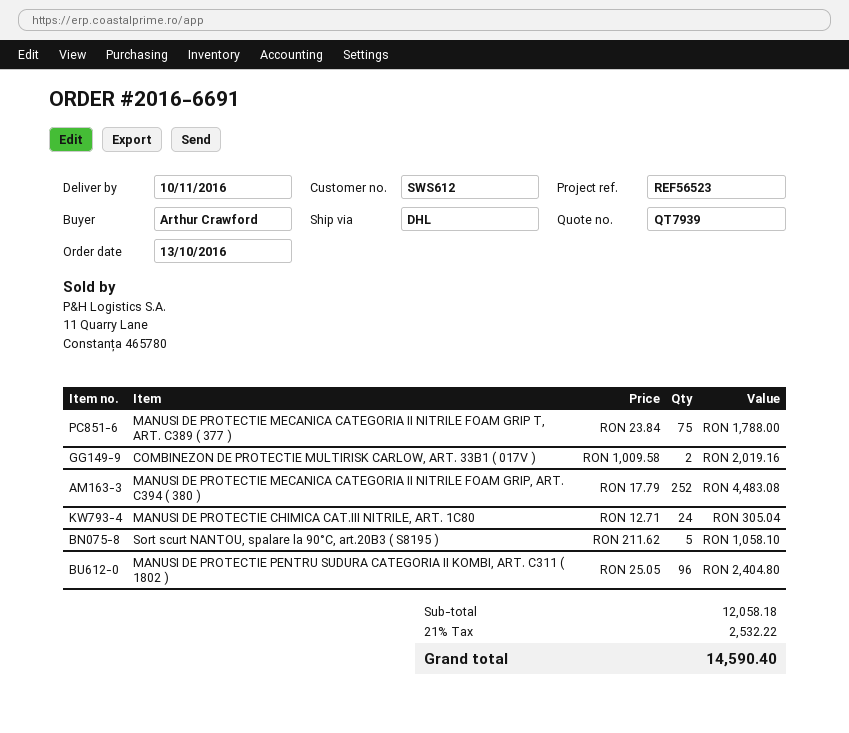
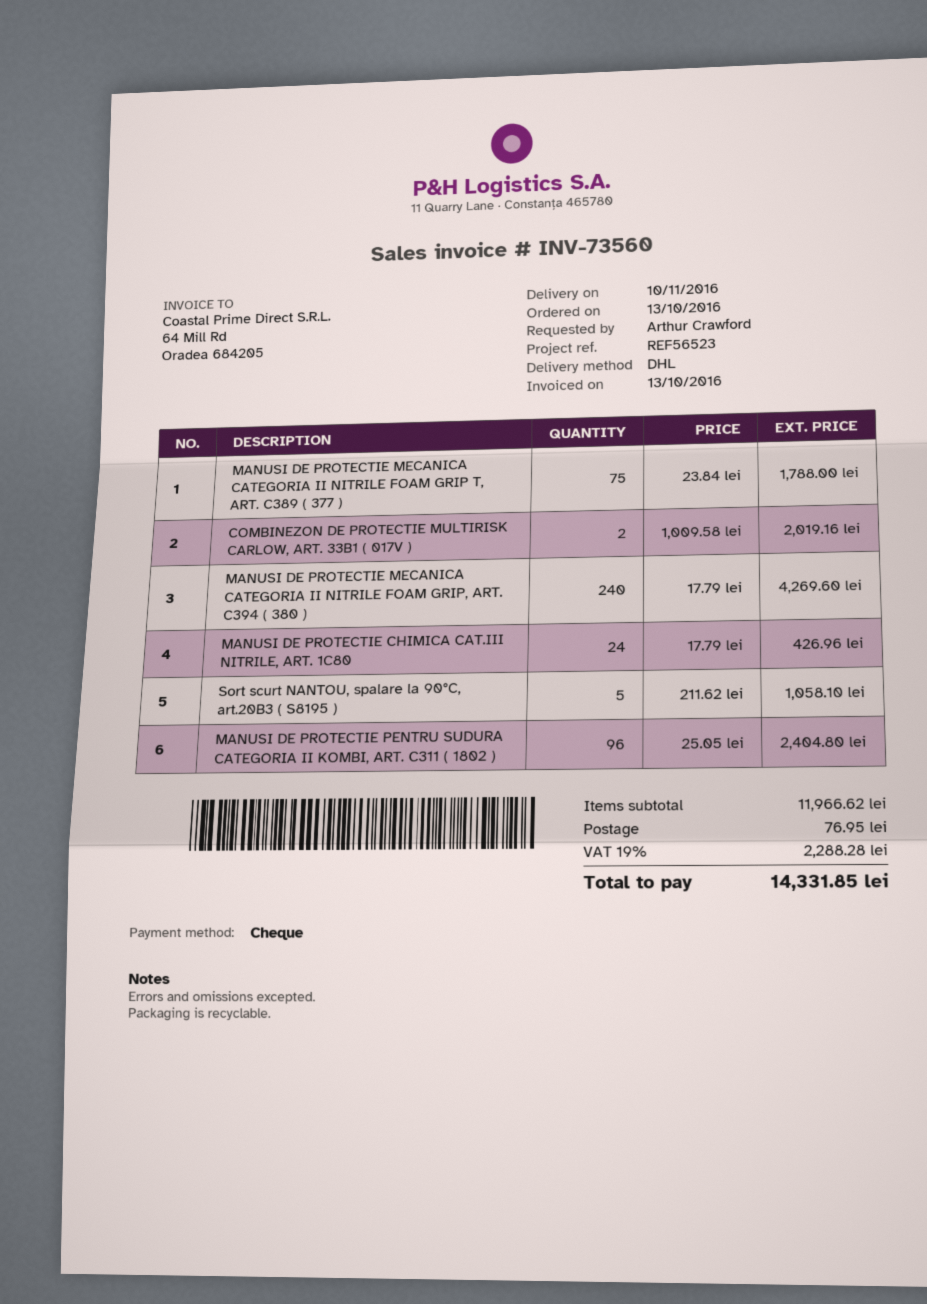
MANUSI DE PROTECTIE MECANICA CATEGORIA II NITRILE FOAM GRIP, ART. C394 ( 380 ): 252 x 17.79 = 4483.08 -> 240 x 17.79 = 4269.60
MANUSI DE PROTECTIE CHIMICA CAT.III NITRILE, ART. 1C80: 24 x 12.71 = 305.04 -> 24 x 17.79 = 426.96
subtotal: 12058.18 -> 11966.62
shipping: none -> 76.95
tax: 21% = 2532.22 -> 19% = 2288.28
total: 14590.40 -> 14331.85

